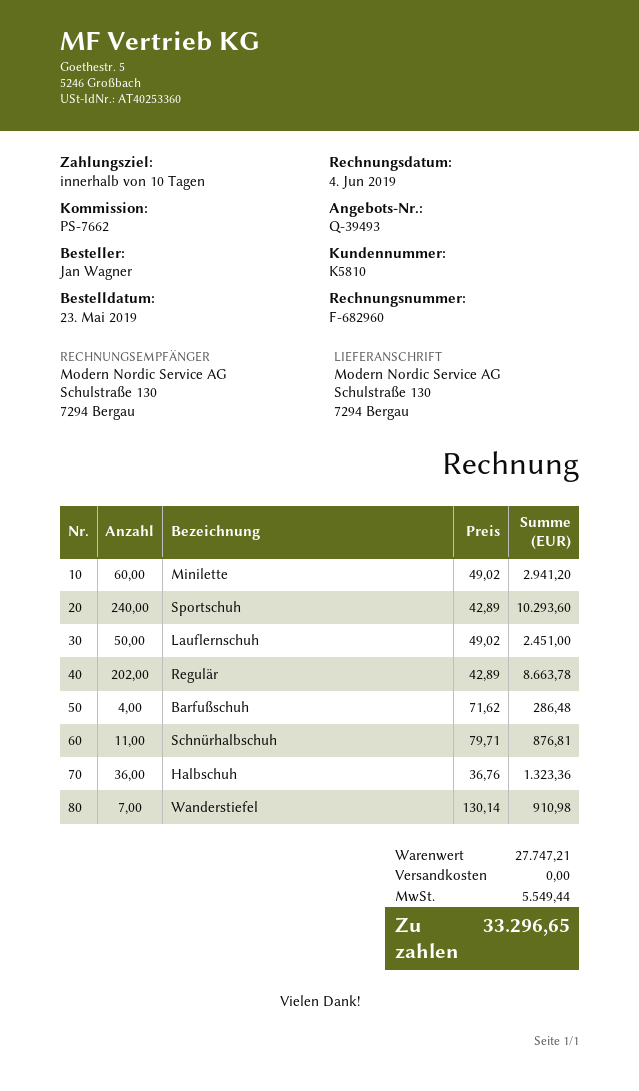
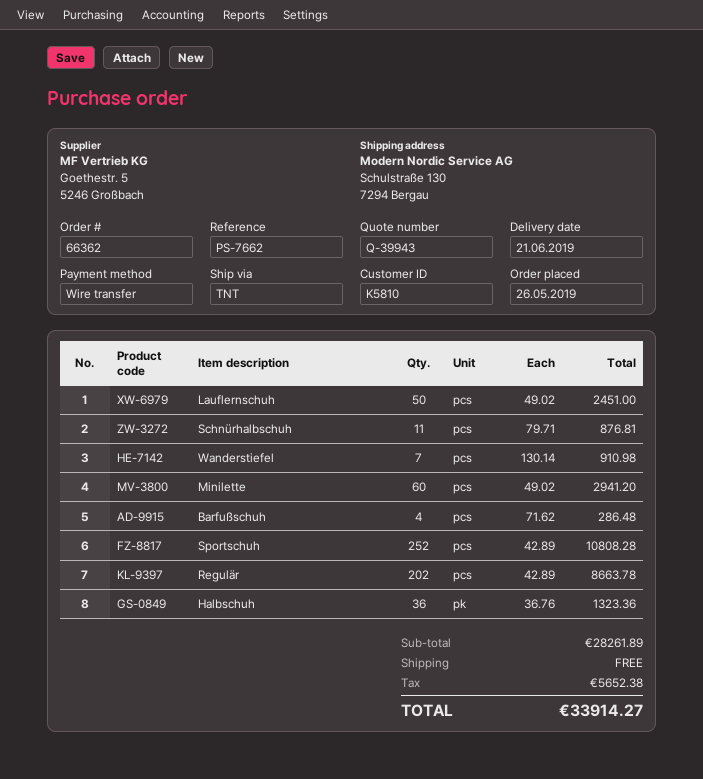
quote number: Q-39493 -> Q-39943
order date: 2019-05-23 -> 2019-05-26
Sportschuh: 240 x 42.89 = 10293.60 -> 252 x 42.89 = 10808.28
subtotal: 27747.21 -> 28261.89
tax: 5549.44 -> 5652.38
total: 33296.65 -> 33914.27

